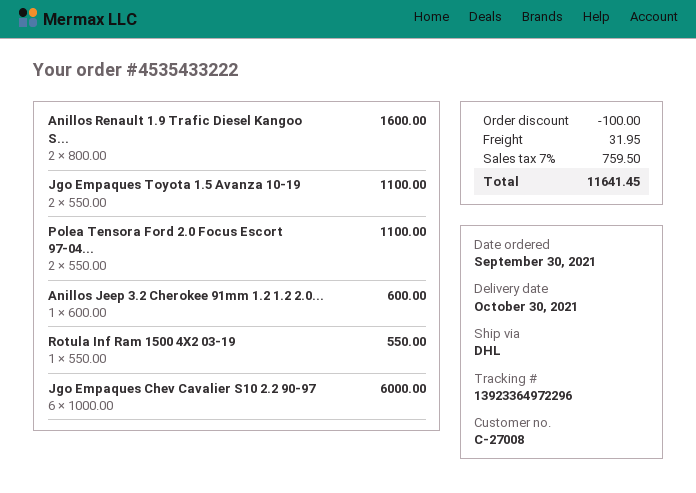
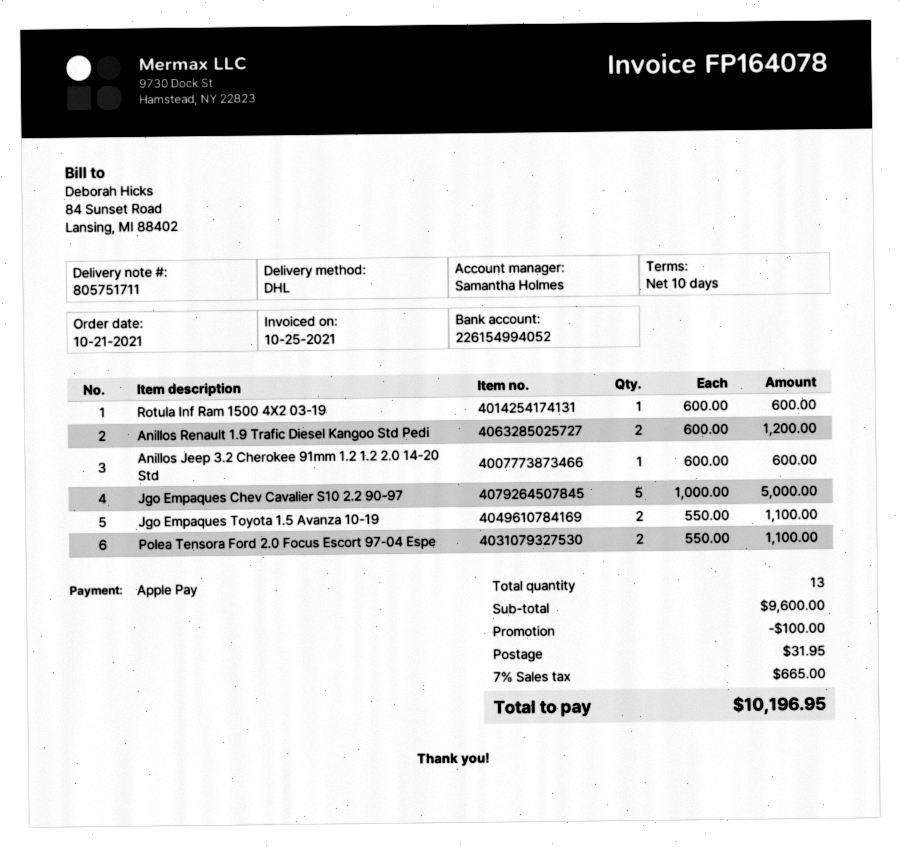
order date: 2021-09-30 -> 2021-10-21
Anillos Renault 1.9 Trafic Diesel Kangoo S...: 2 x 800.00 = 1600.00 -> 2 x 600.00 = 1200.00
Rotula Inf Ram 1500 4X2 03-19: 1 x 550.00 = 550.00 -> 1 x 600.00 = 600.00
Jgo Empaques Chev Cavalier S10 2.2 90-97: 6 x 1000.00 = 6000.00 -> 5 x 1000.00 = 5000.00
tax: 7% = 759.50 -> 7% = 665.00
total: 11641.45 -> 10196.95

